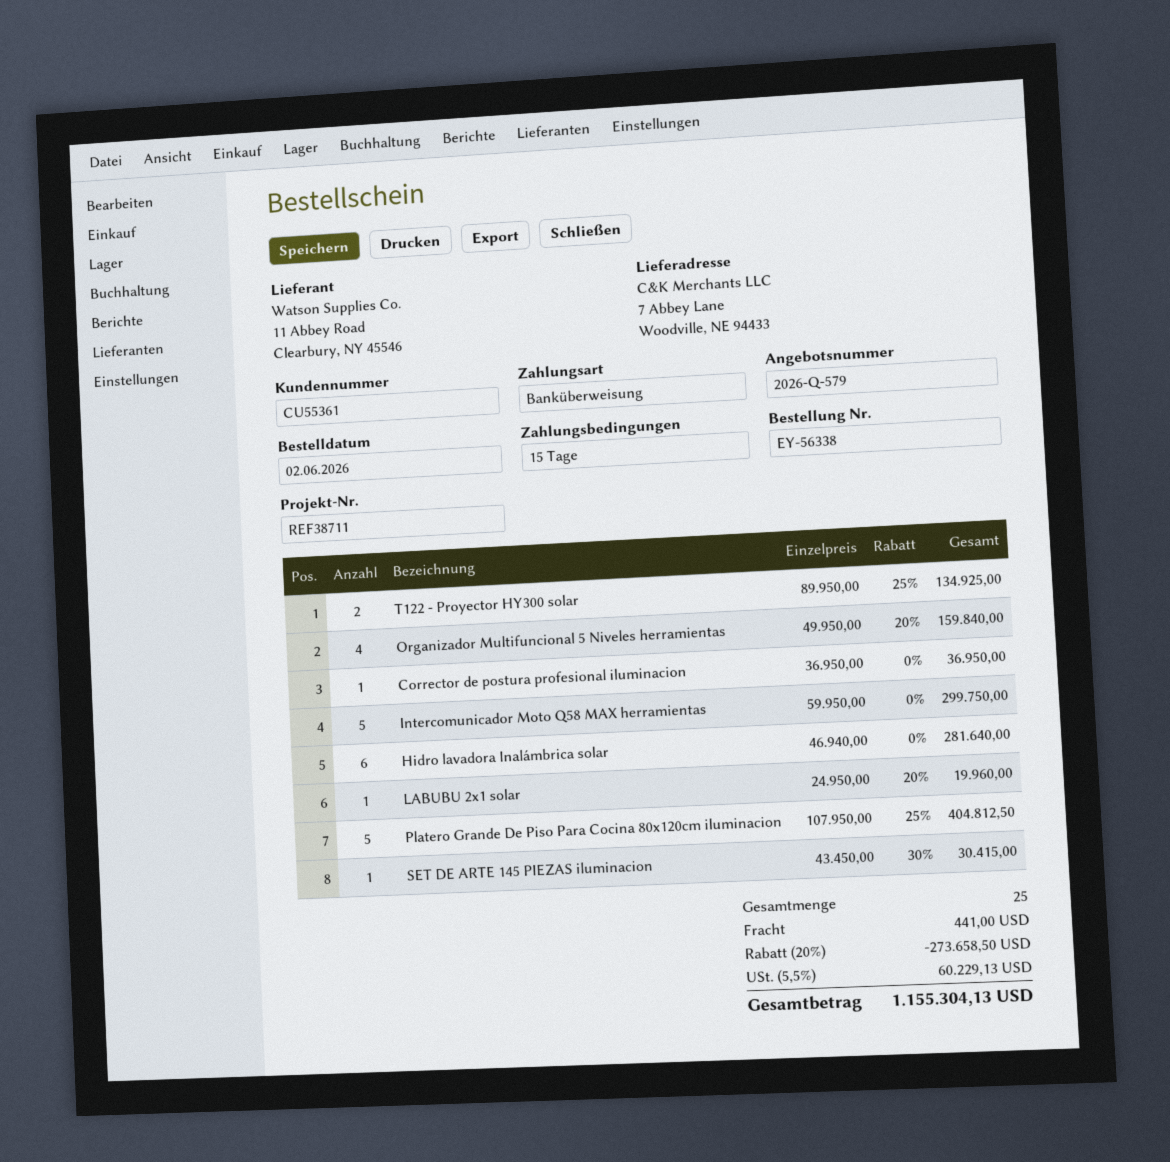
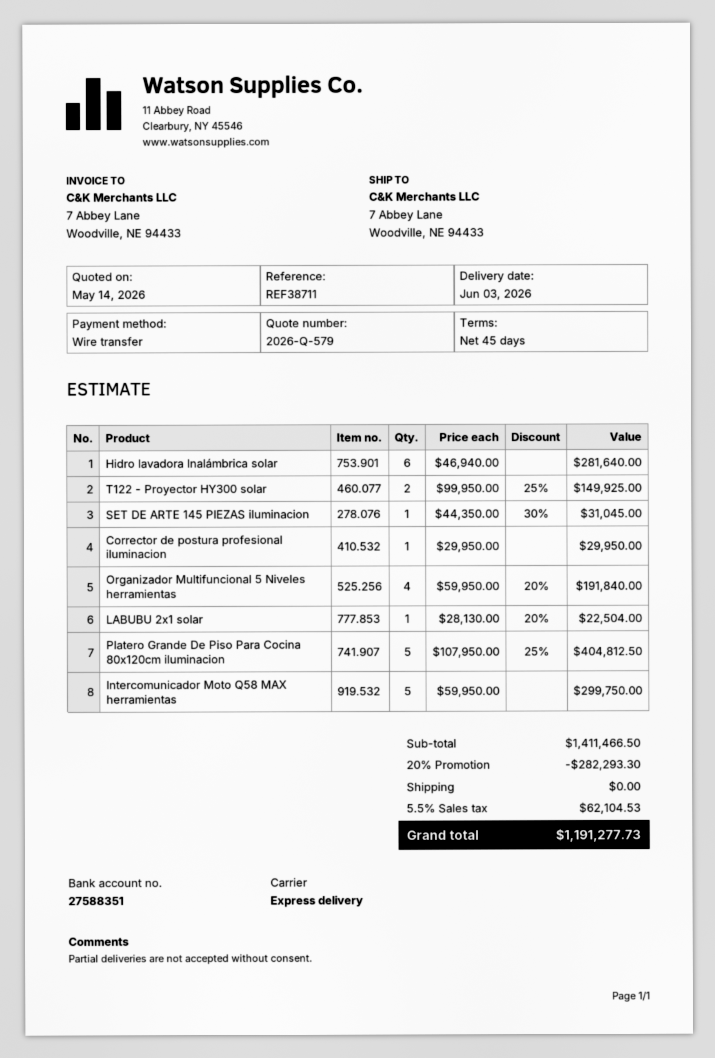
payment terms: 15 days -> 45 days
T122 - Proyector HY300 solar: 2 x 89950.00 - 25% = 134925.00 -> 2 x 99950.00 - 25% = 149925.00
Organizador Multifuncional 5 Niveles herramientas: 4 x 49950.00 - 20% = 159840.00 -> 4 x 59950.00 - 20% = 191840.00
Corrector de postura profesional iluminacion: 1 x 36950.00 = 36950.00 -> 1 x 29950.00 = 29950.00
LABUBU 2x1 solar: 1 x 24950.00 - 20% = 19960.00 -> 1 x 28130.00 - 20% = 22504.00
SET DE ARTE 145 PIEZAS iluminacion: 1 x 43450.00 - 30% = 30415.00 -> 1 x 44350.00 - 30% = 31045.00
discount: 20% = 273658.50 -> 20% = 282293.30
shipping: 441.00 -> 0.00
tax: 5.5% = 60229.13 -> 5.5% = 62104.53
total: 1155304.13 -> 1191277.73

